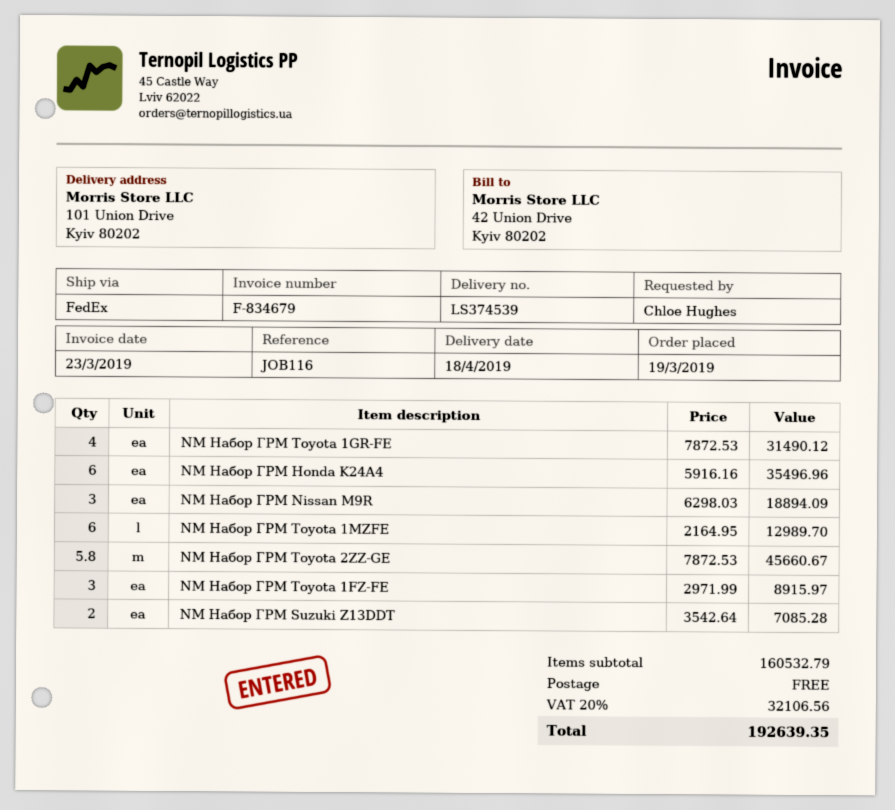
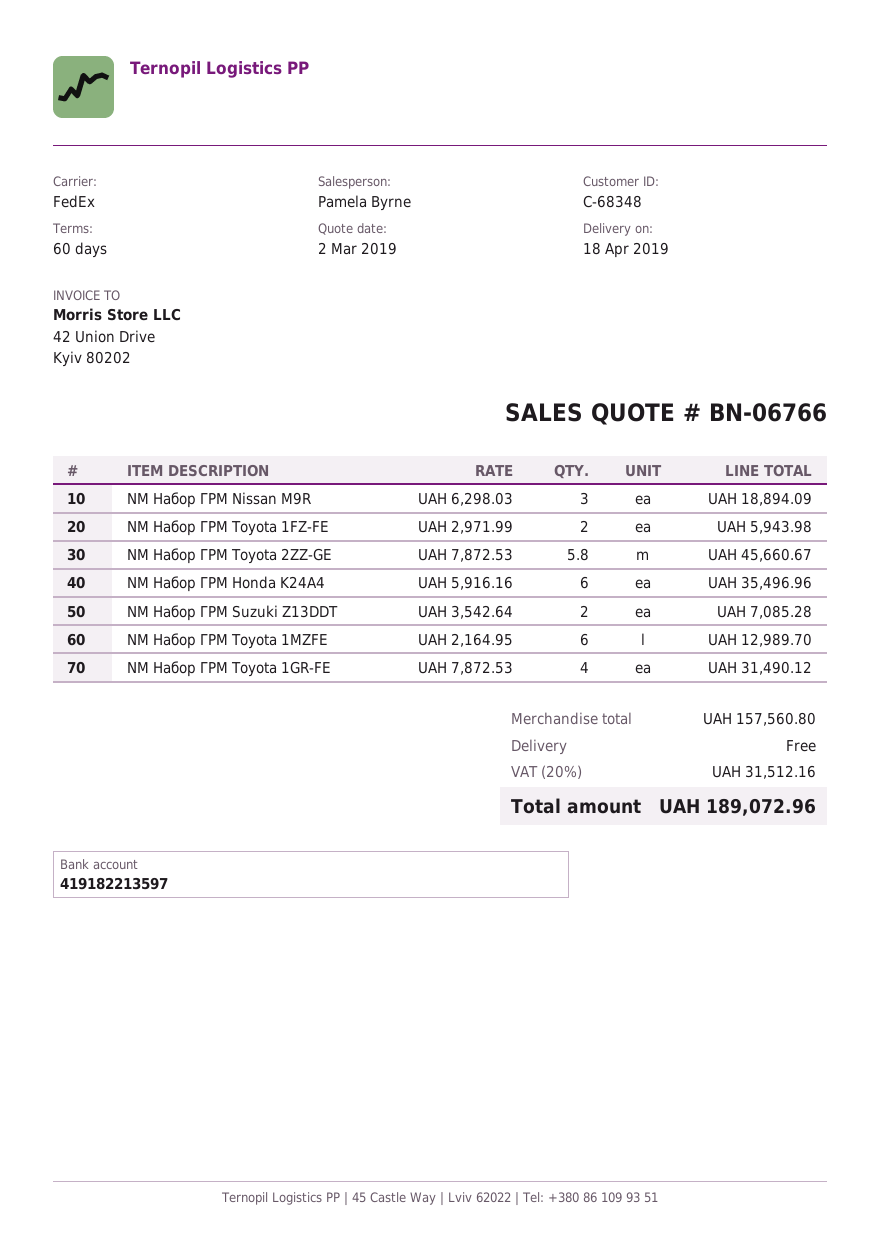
NM Набор ГРМ Toyota 1FZ-FE: 3 x 2971.99 = 8915.97 -> 2 x 2971.99 = 5943.98
subtotal: 160532.79 -> 157560.80
tax: 20% = 32106.56 -> 20% = 31512.16
total: 192639.35 -> 189072.96

